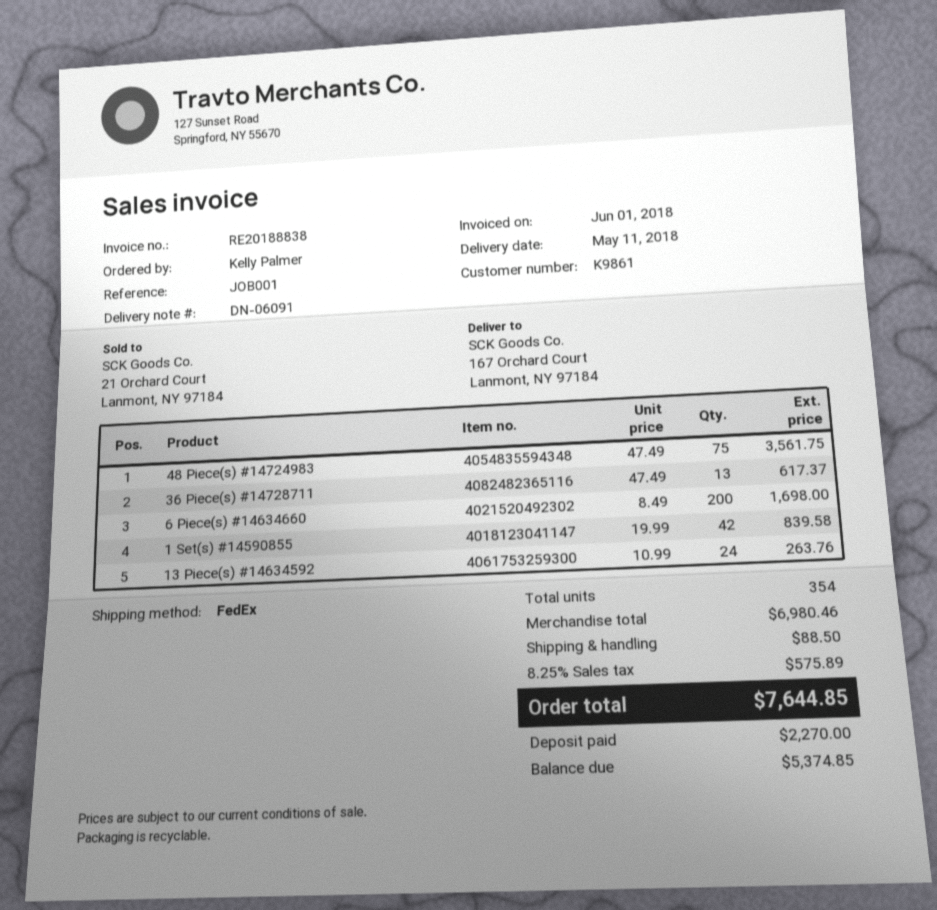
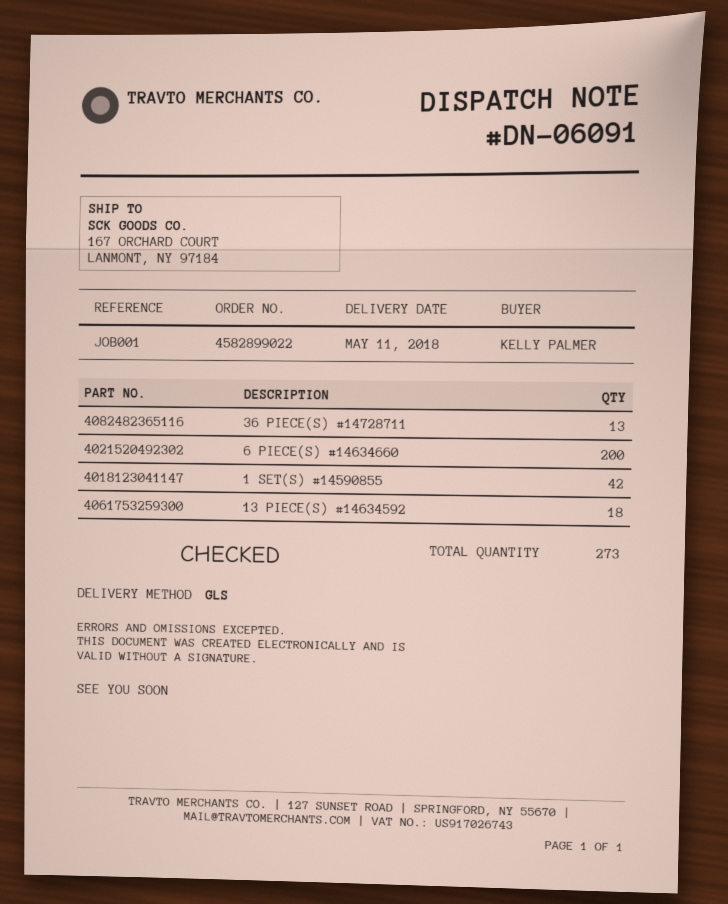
shipping method: FedEx -> GLS
48 Piece(s) #14724983: 75 -> none
13 Piece(s) #14634592: 24 -> 18
total quantity: 354 -> 273

